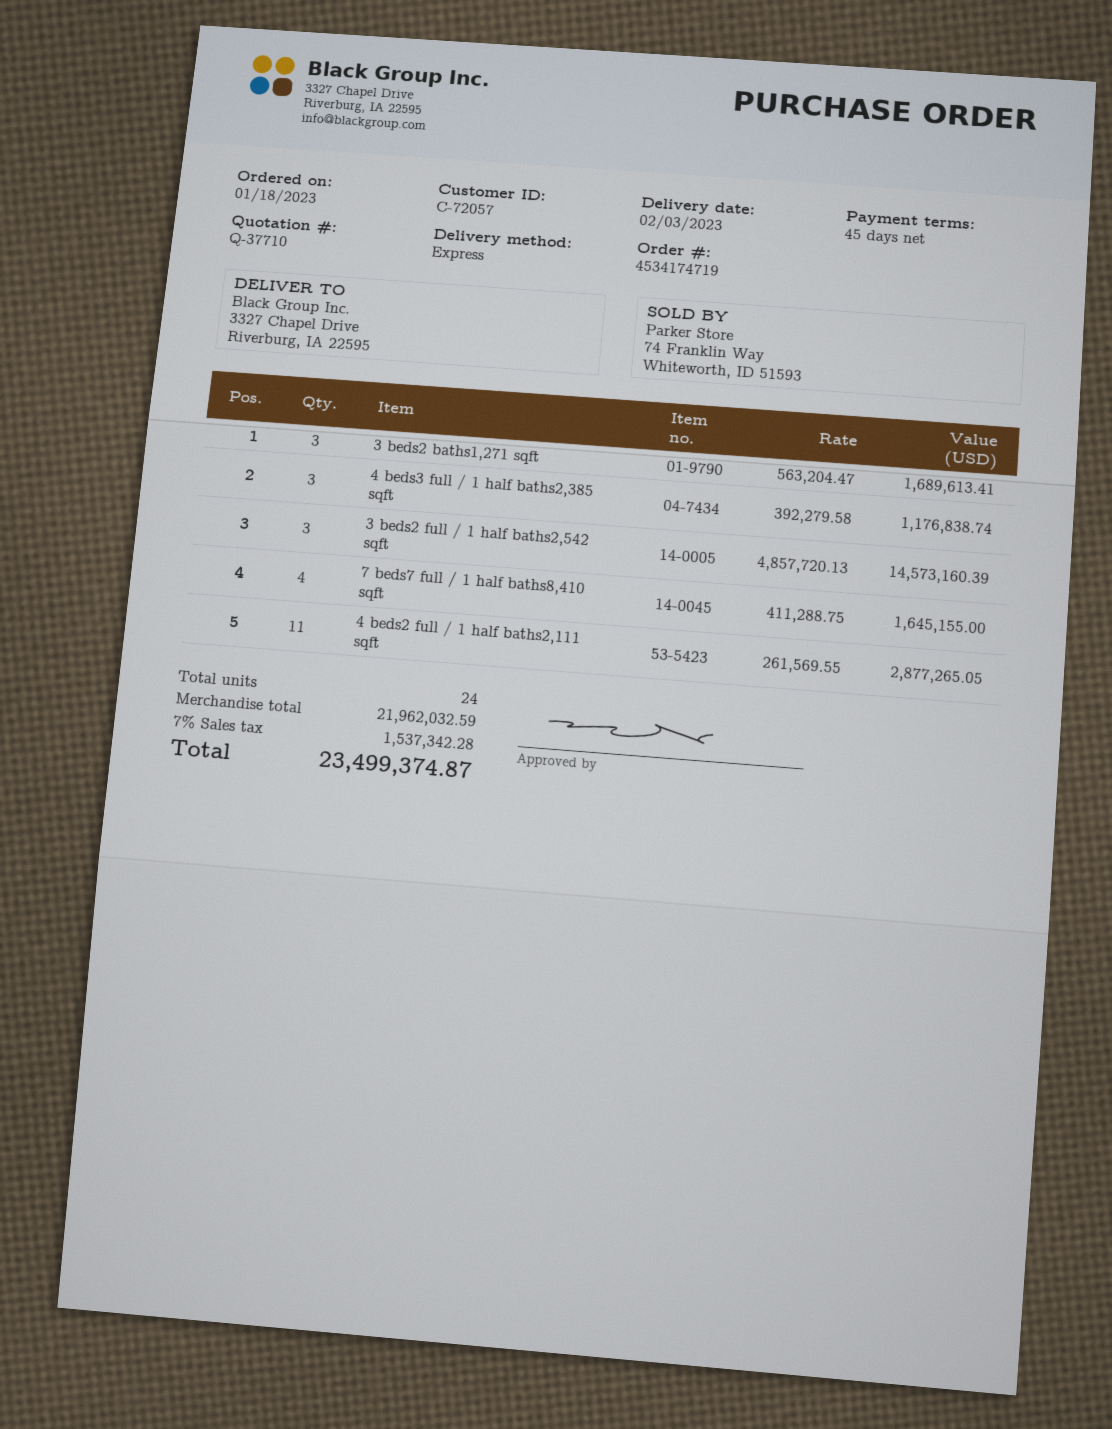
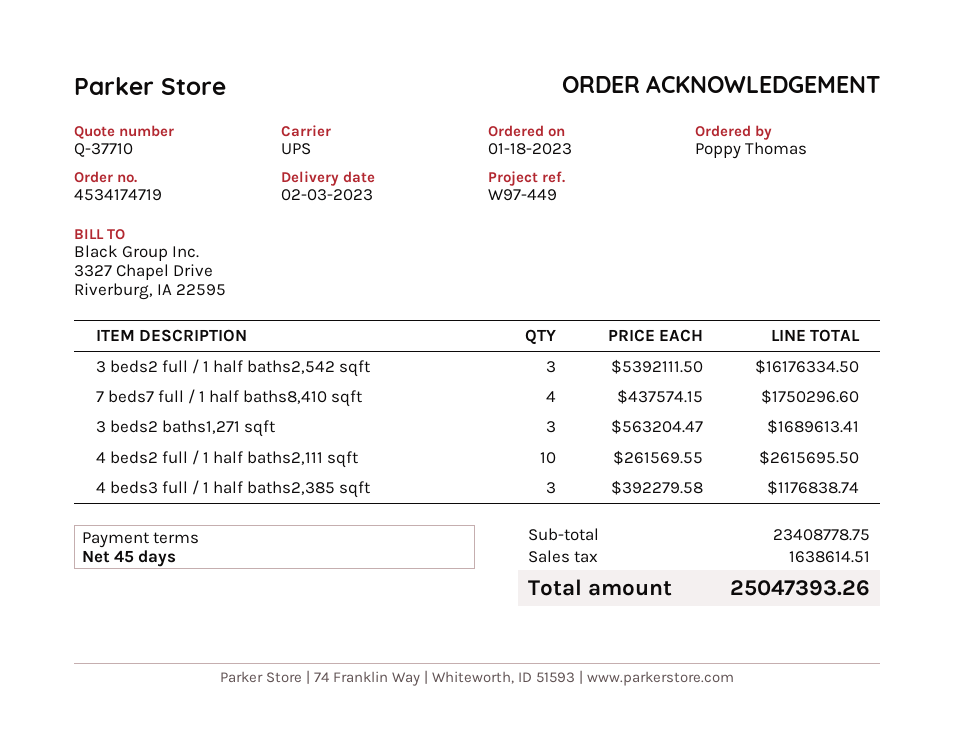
shipping method: express -> UPS
3 beds2 full / 1 half baths2,542 sqft: 3 x 4857720.13 = 14573160.39 -> 3 x 5392111.50 = 16176334.50
7 beds7 full / 1 half baths8,410 sqft: 4 x 411288.75 = 1645155.00 -> 4 x 437574.15 = 1750296.60
4 beds2 full / 1 half baths2,111 sqft: 11 x 261569.55 = 2877265.05 -> 10 x 261569.55 = 2615695.50
subtotal: 21962032.59 -> 23408778.75
tax: 1537342.28 -> 1638614.51
total: 23499374.87 -> 25047393.26

